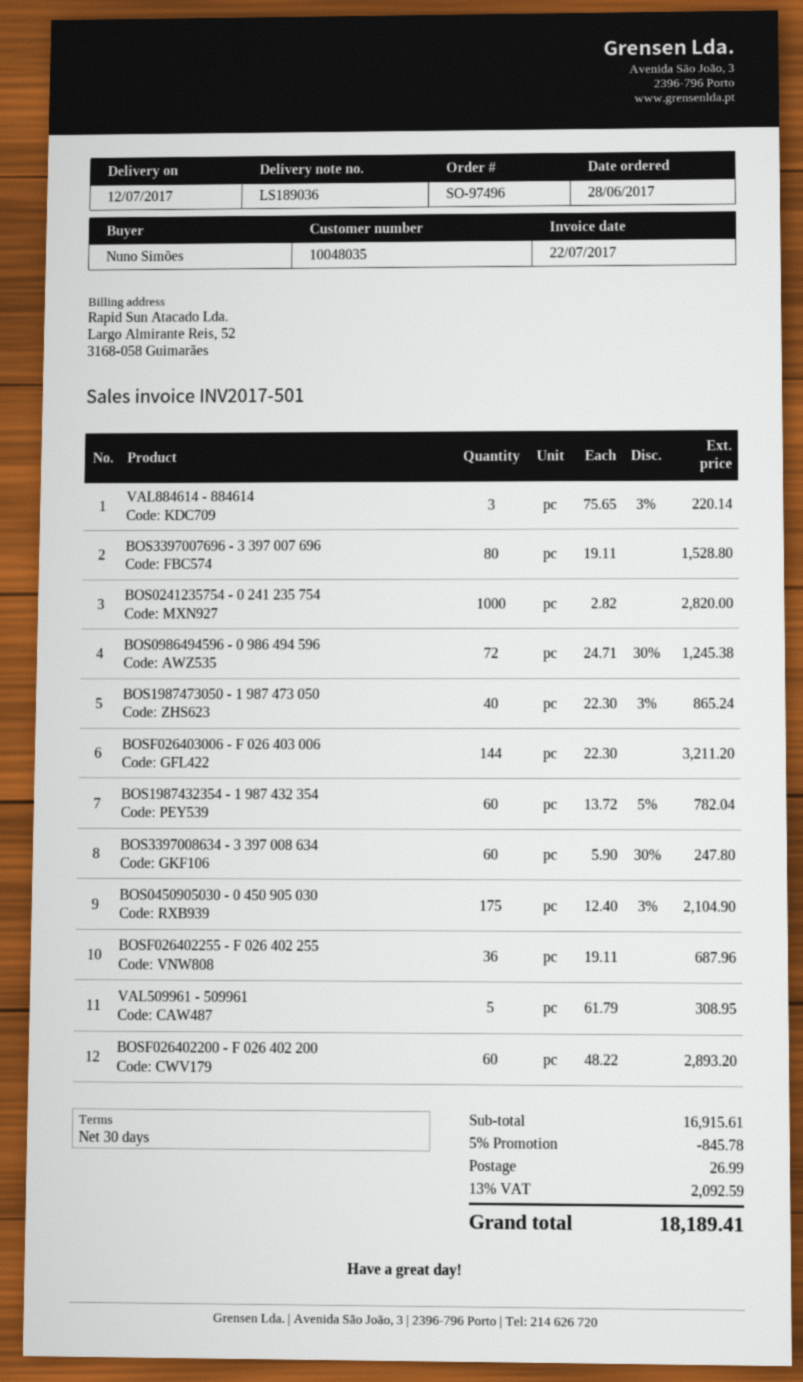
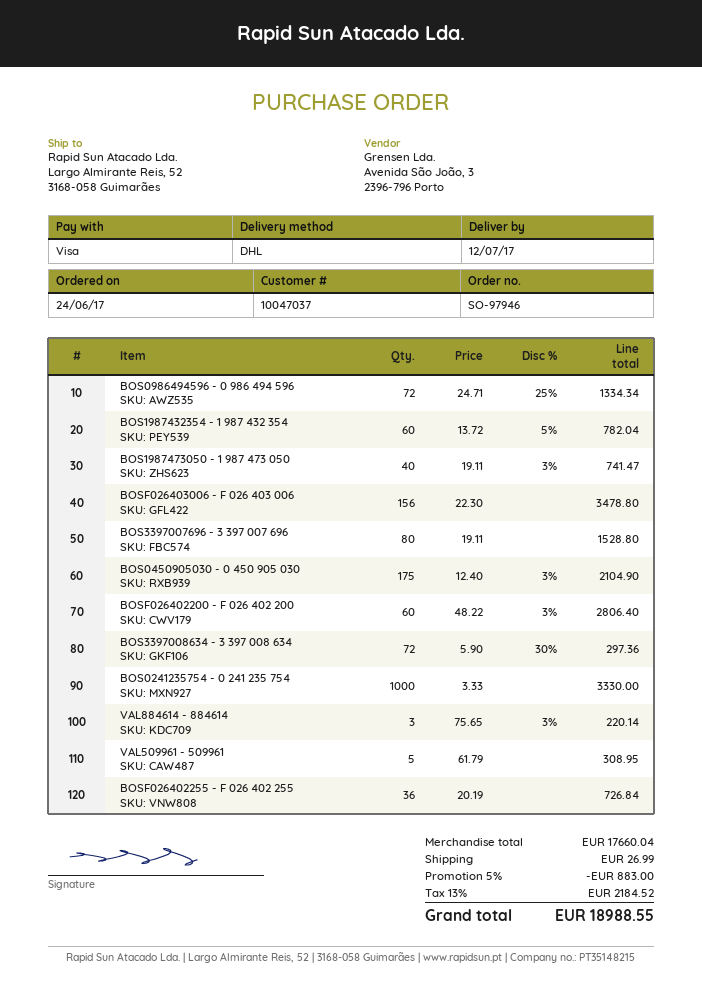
order number: SO-97496 -> SO-97946
order date: 2017-06-28 -> 2017-06-24
customer number: 10048035 -> 10047037
BOS0241235754 - 0 241 235 754: 1000 x 2.82 = 2820.00 -> 1000 x 3.33 = 3330.00
BOS0986494596 - 0 986 494 596: 72 x 24.71 - 30% = 1245.38 -> 72 x 24.71 - 25% = 1334.34
BOS1987473050 - 1 987 473 050: 40 x 22.30 - 3% = 865.24 -> 40 x 19.11 - 3% = 741.47
BOSF026403006 - F 026 403 006: 144 x 22.30 = 3211.20 -> 156 x 22.30 = 3478.80
BOS3397008634 - 3 397 008 634: 60 x 5.90 - 30% = 247.80 -> 72 x 5.90 - 30% = 297.36
BOSF026402255 - F 026 402 255: 36 x 19.11 = 687.96 -> 36 x 20.19 = 726.84
BOSF026402200 - F 026 402 200: 60 x 48.22 = 2893.20 -> 60 x 48.22 - 3% = 2806.40
subtotal: 16915.61 -> 17660.04
discount: 5% = 845.78 -> 5% = 883.00
tax: 13% = 2092.59 -> 13% = 2184.52
total: 18189.41 -> 18988.55

